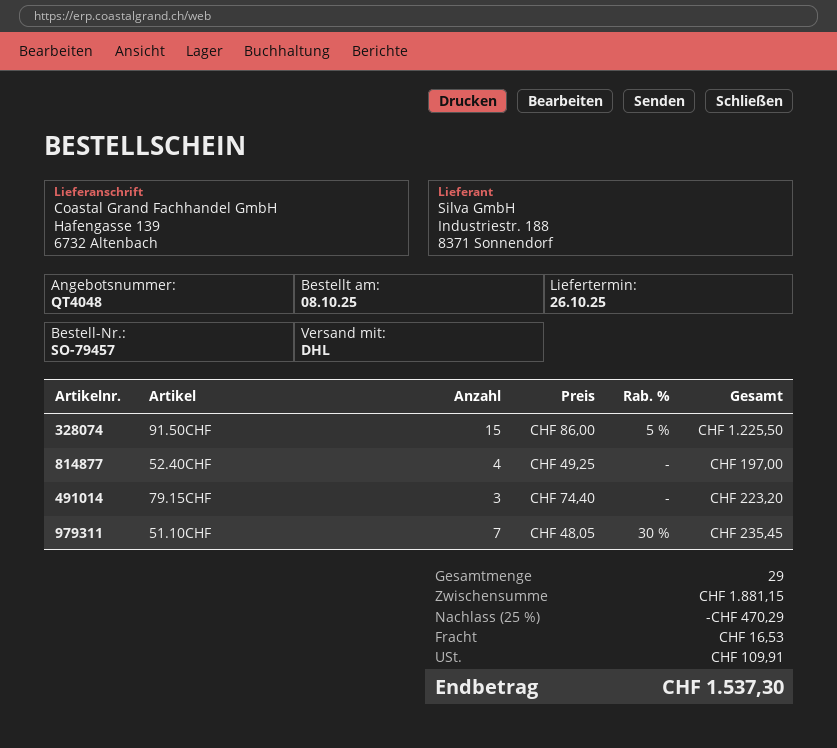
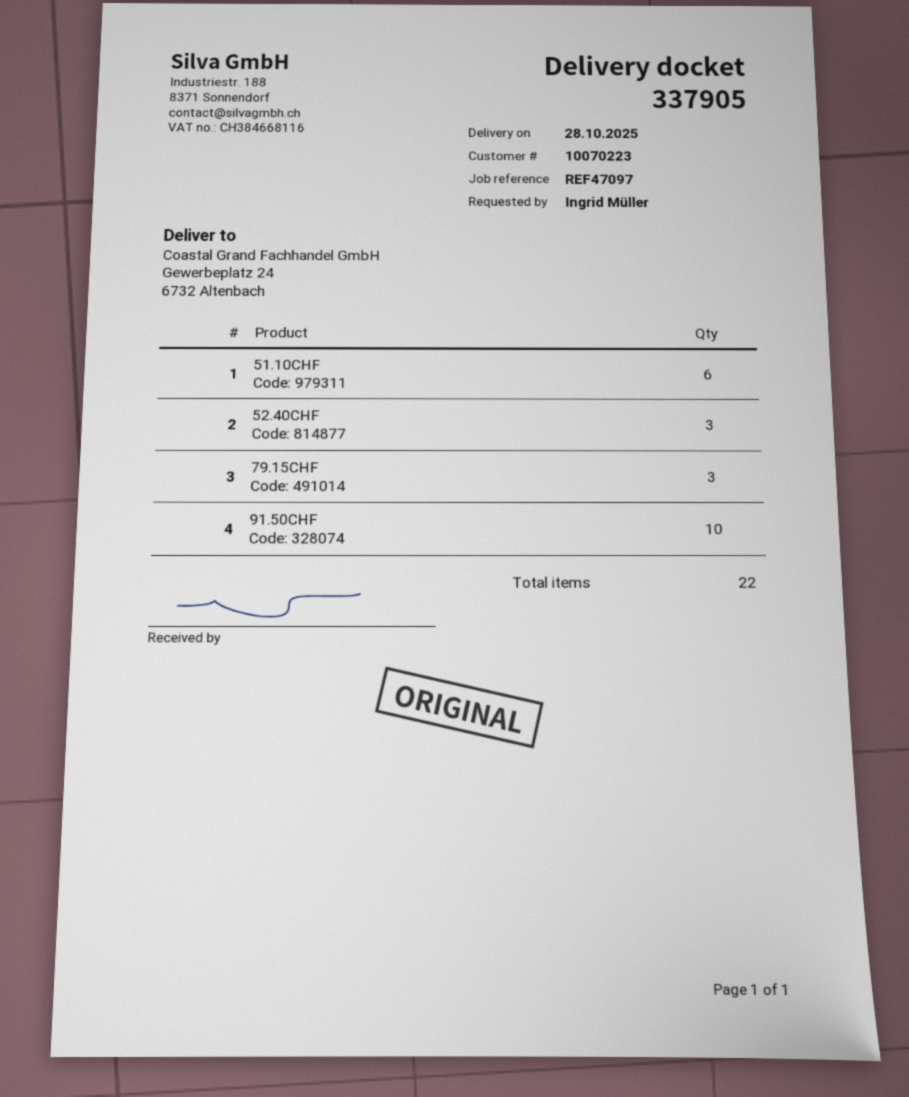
delivery date: 2025-10-26 -> 2025-10-28
ship to: Hafengasse 139, 6732 Altenbach -> Gewerbeplatz 24, 6732 Altenbach
91.50CHF: 15 -> 10
52.40CHF: 4 -> 3
51.10CHF: 7 -> 6
total quantity: 29 -> 22

